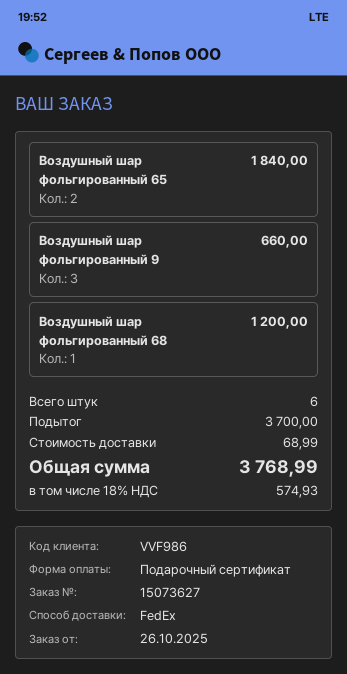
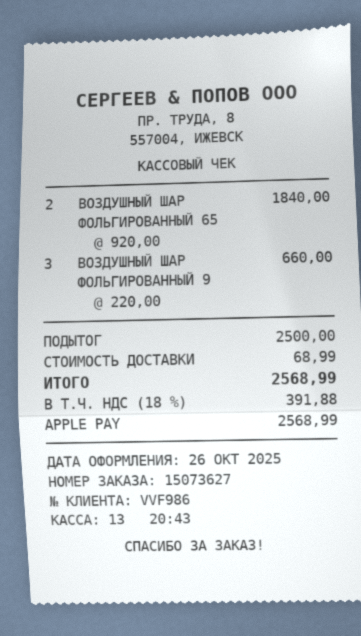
payment method: gift card -> Apple Pay
Воздушный шар фольгированный 68: 1 for 1200.00 -> none
subtotal: 3700.00 -> 2500.00
tax: 18% = 574.93 -> 18% = 391.88
total: 3768.99 -> 2568.99

